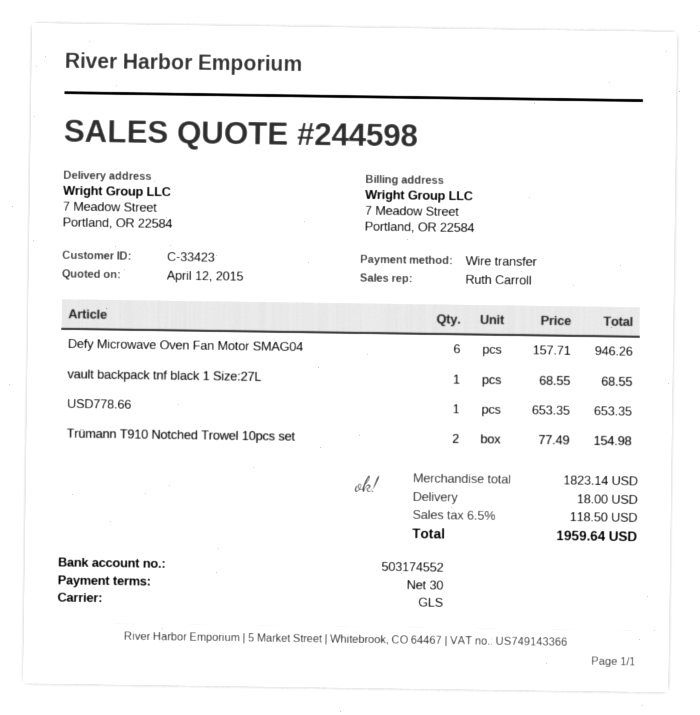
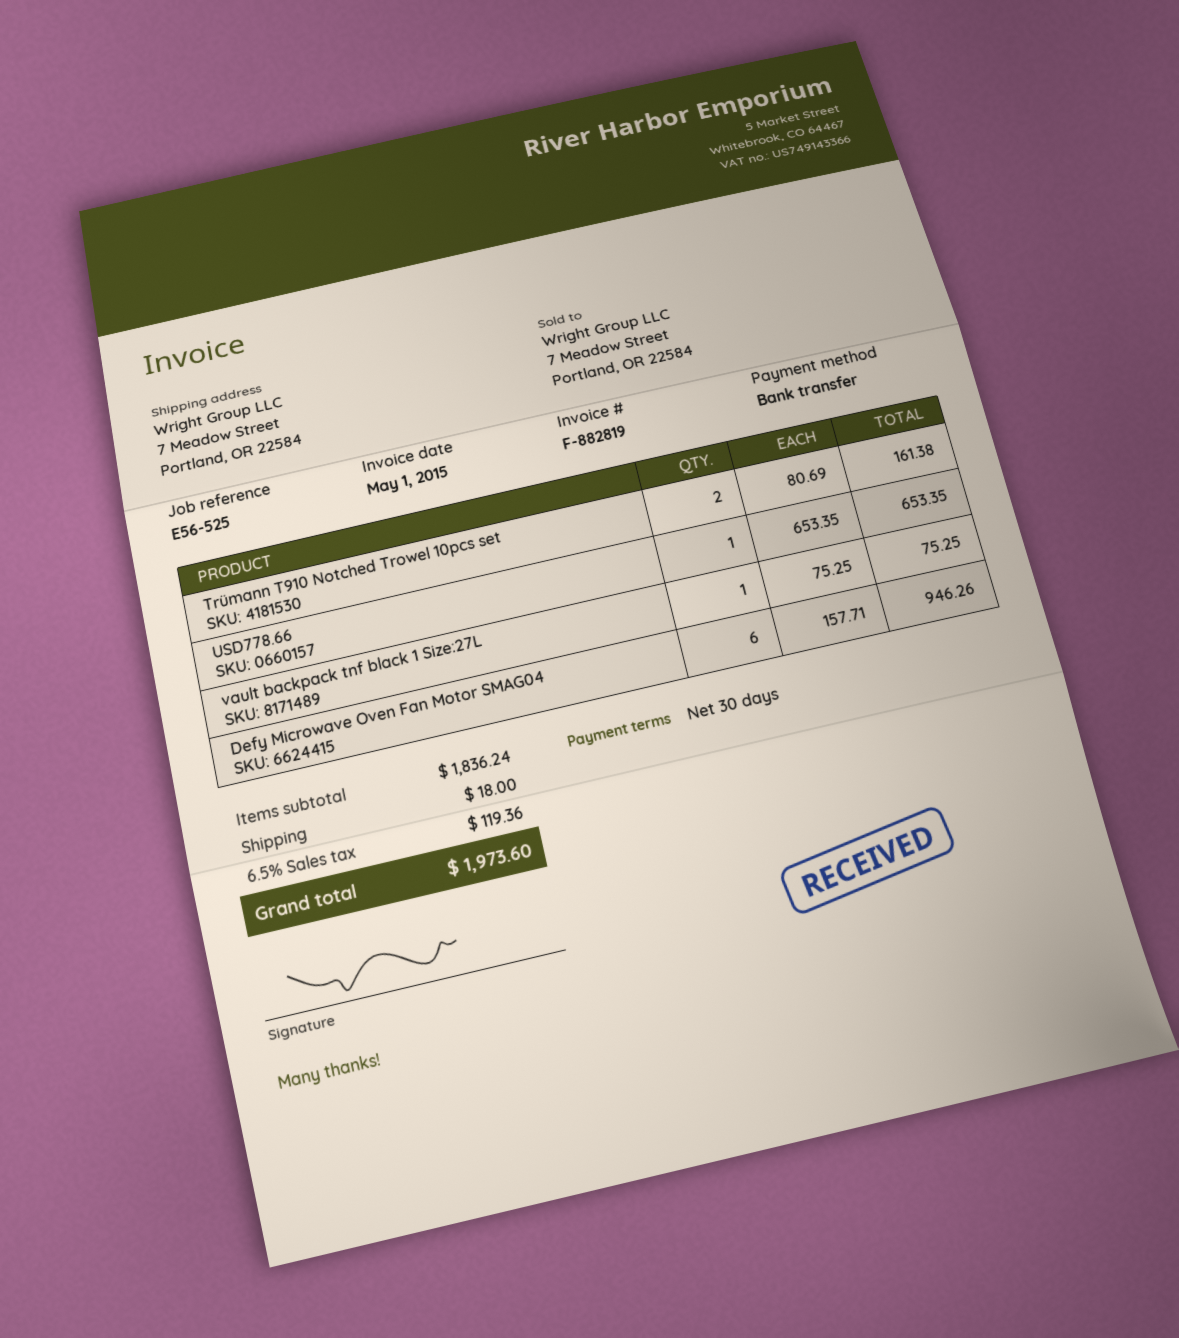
vault backpack tnf black 1 Size:27L: 1 x 68.55 = 68.55 -> 1 x 75.25 = 75.25
Trümann T910 Notched Trowel 10pcs set: 2 x 77.49 = 154.98 -> 2 x 80.69 = 161.38
subtotal: 1823.14 -> 1836.24
tax: 6.5% = 118.50 -> 6.5% = 119.36
total: 1959.64 -> 1973.60

